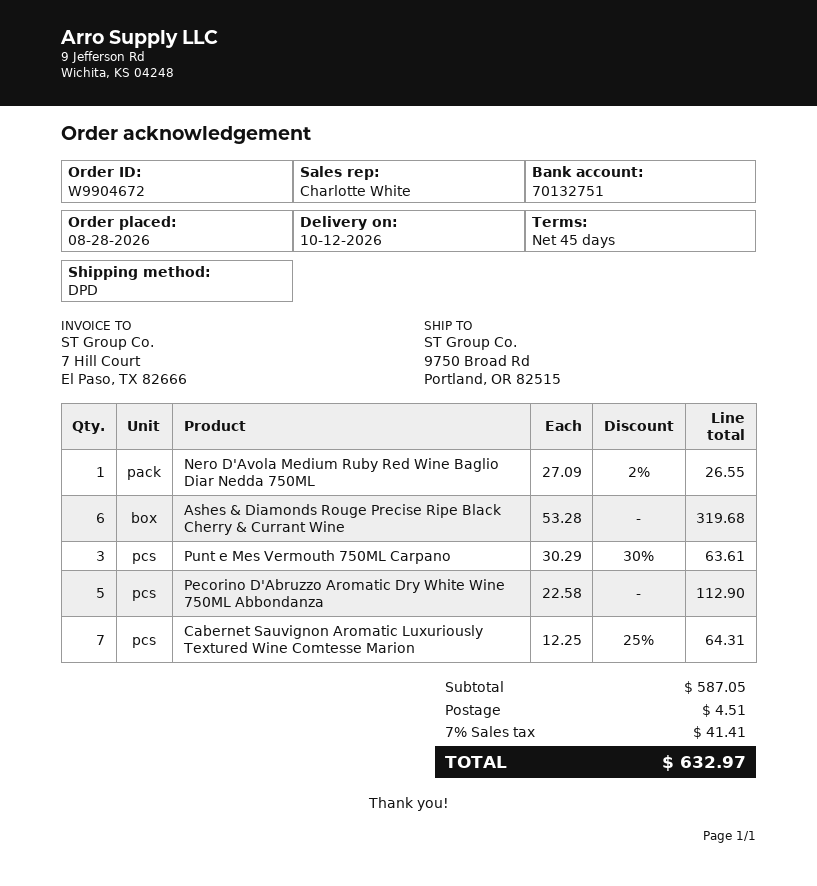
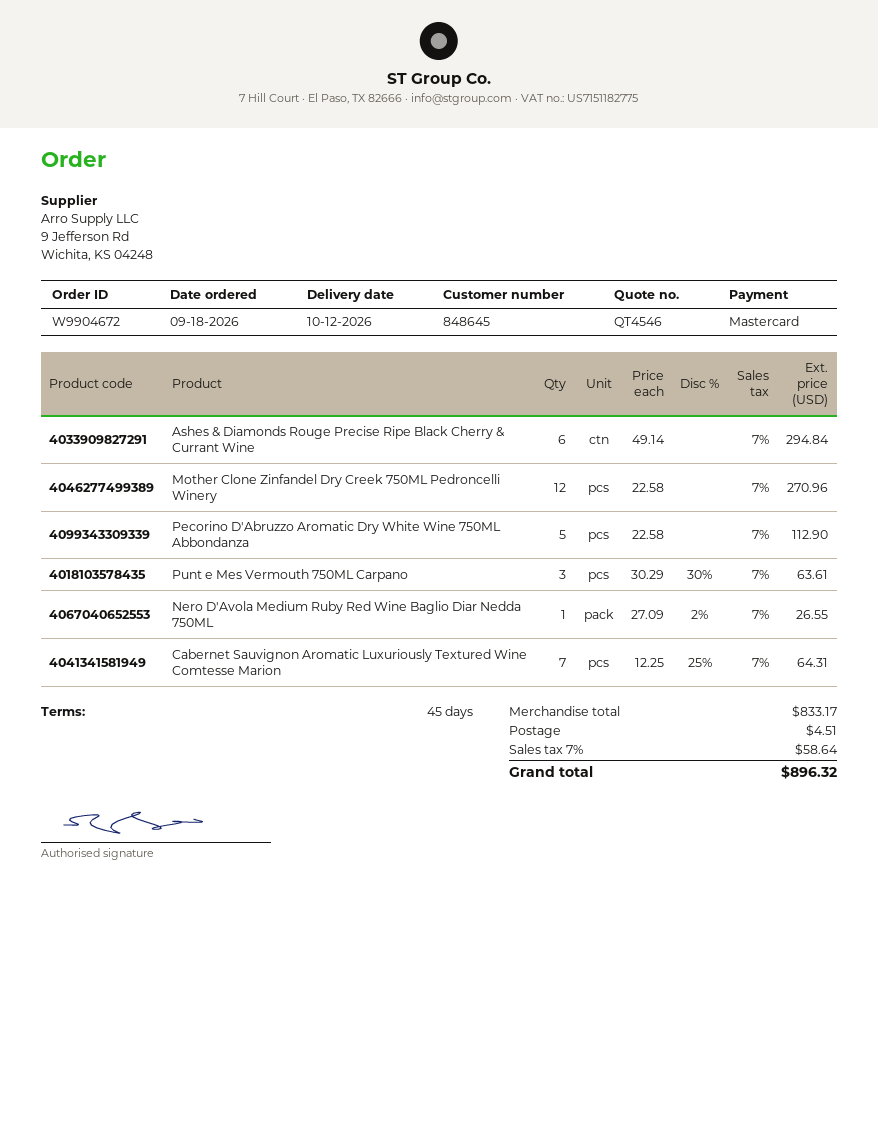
order date: 2026-08-28 -> 2026-09-18
Ashes & Diamonds Rouge Precise Ripe Black Cherry & Currant Wine: 6 x 53.28 = 319.68 -> 6 x 49.14 = 294.84
Mother Clone Zinfandel Dry Creek 750ML Pedroncelli Winery: none -> 12 x 22.58 = 270.96
subtotal: 587.05 -> 833.17
tax: 7% = 41.41 -> 7% = 58.64
total: 632.97 -> 896.32

